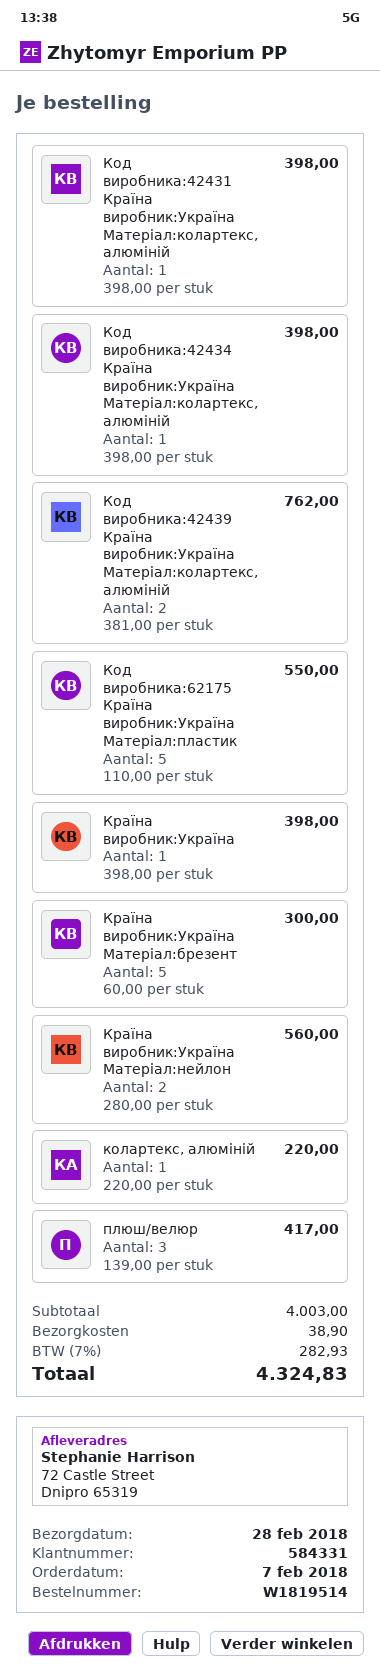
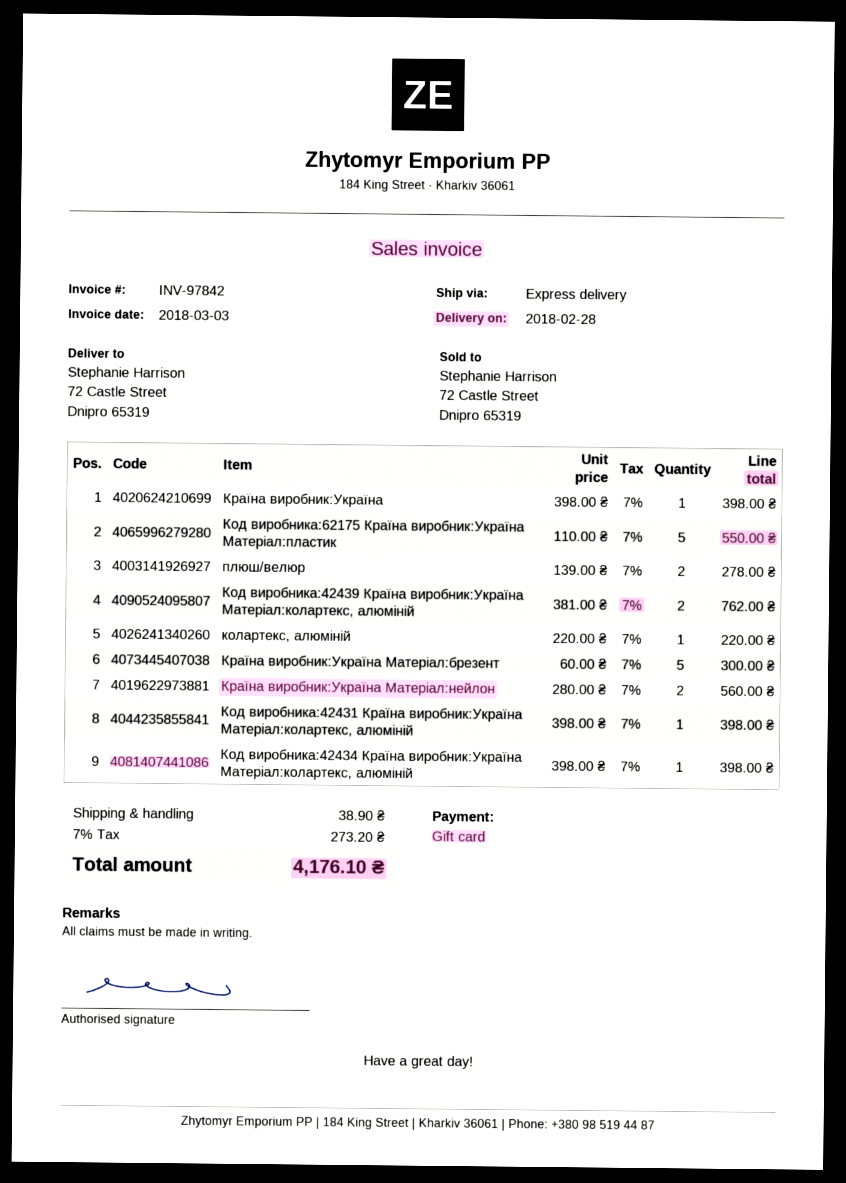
плюш/велюр: 3 x 139.00 = 417.00 -> 2 x 139.00 = 278.00
tax: 7% = 282.93 -> 7% = 273.20
total: 4324.83 -> 4176.10

